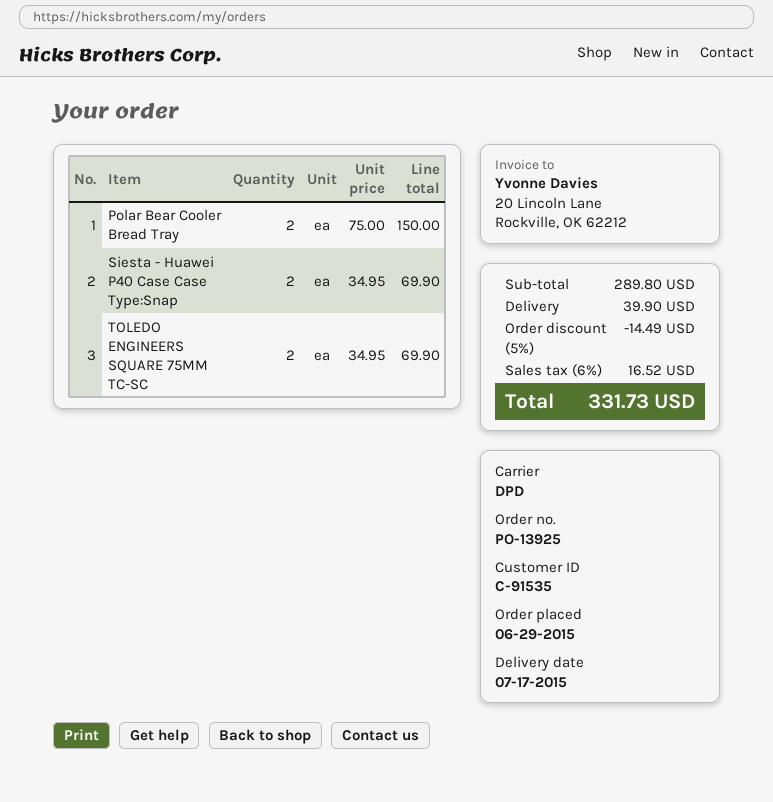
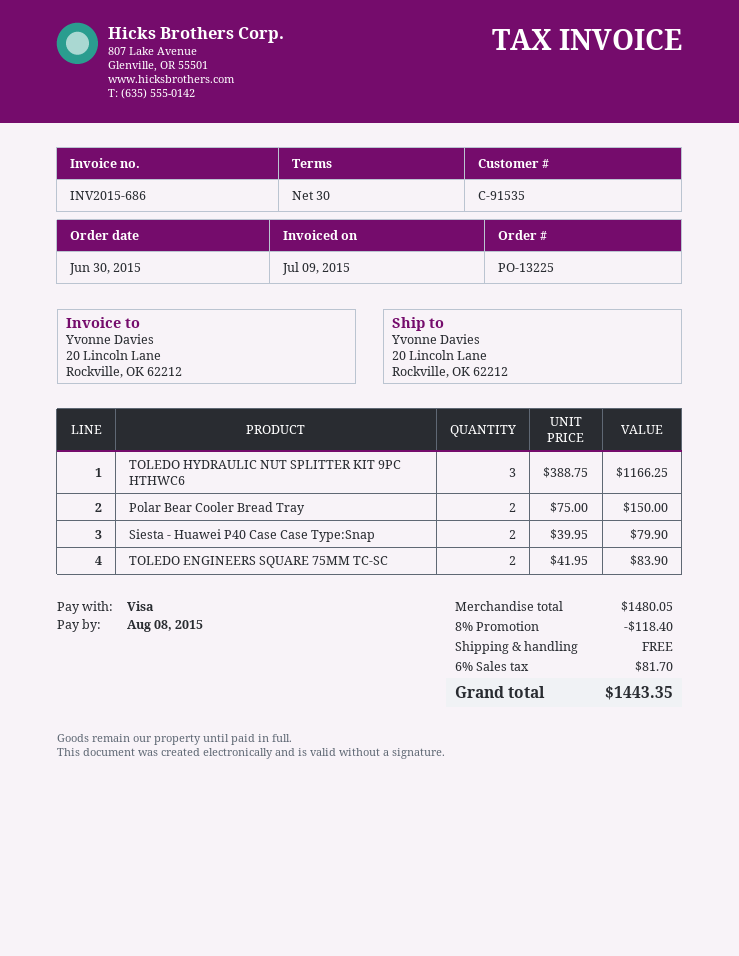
order number: PO-13925 -> PO-13225
order date: 2015-06-29 -> 2015-06-30
Siesta - Huawei P40 Case Case Type:Snap: 2 x 34.95 = 69.90 -> 2 x 39.95 = 79.90
TOLEDO ENGINEERS SQUARE 75MM TC-SC: 2 x 34.95 = 69.90 -> 2 x 41.95 = 83.90
TOLEDO HYDRAULIC NUT SPLITTER KIT 9PC HTHWC6: none -> 3 x 388.75 = 1166.25
subtotal: 289.80 -> 1480.05
discount: 5% = 14.49 -> 8% = 118.40
shipping: 39.90 -> 0.00
tax: 6% = 16.52 -> 6% = 81.70
total: 331.73 -> 1443.35

